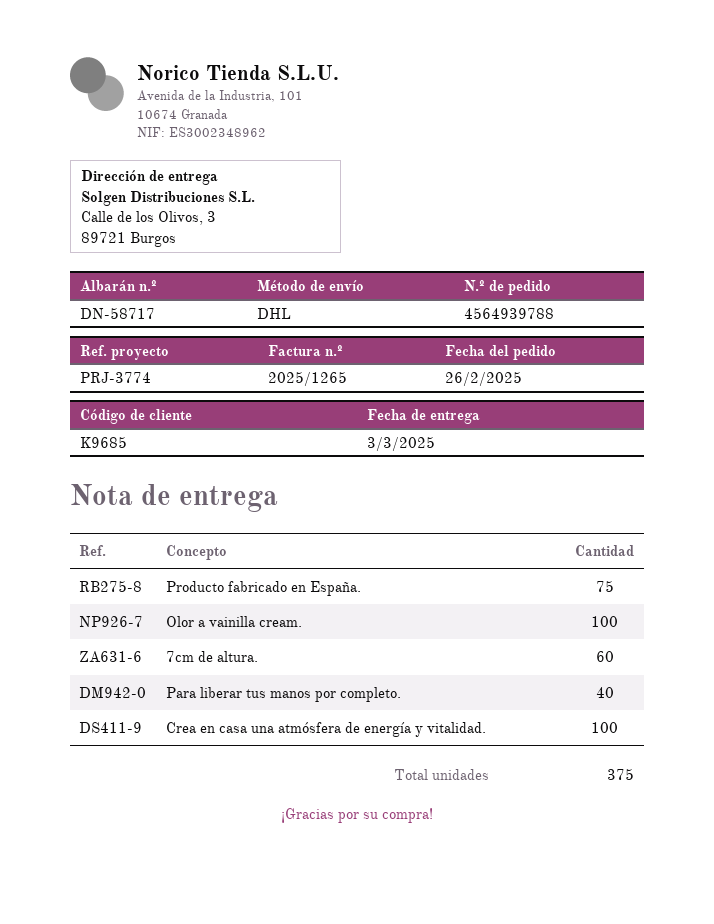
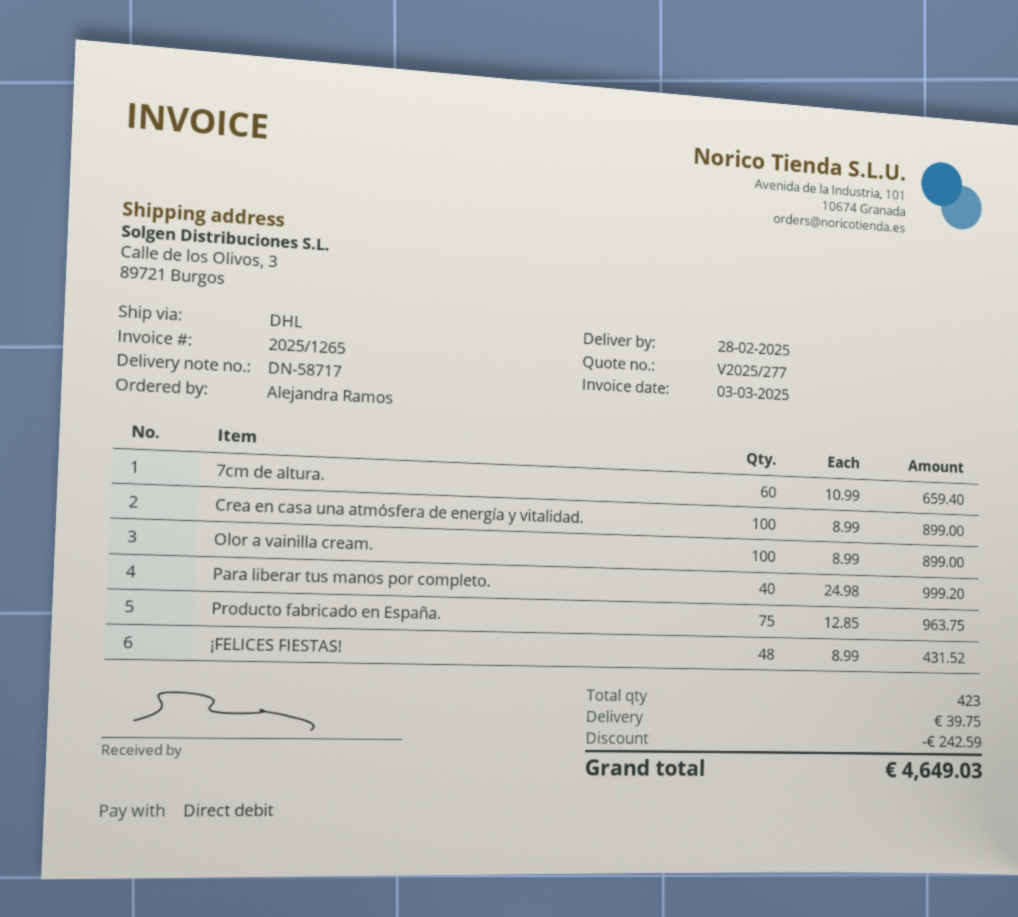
delivery date: 2025-03-03 -> 2025-02-28
¡FELICES FIESTAS!: none -> 48
total quantity: 375 -> 423

